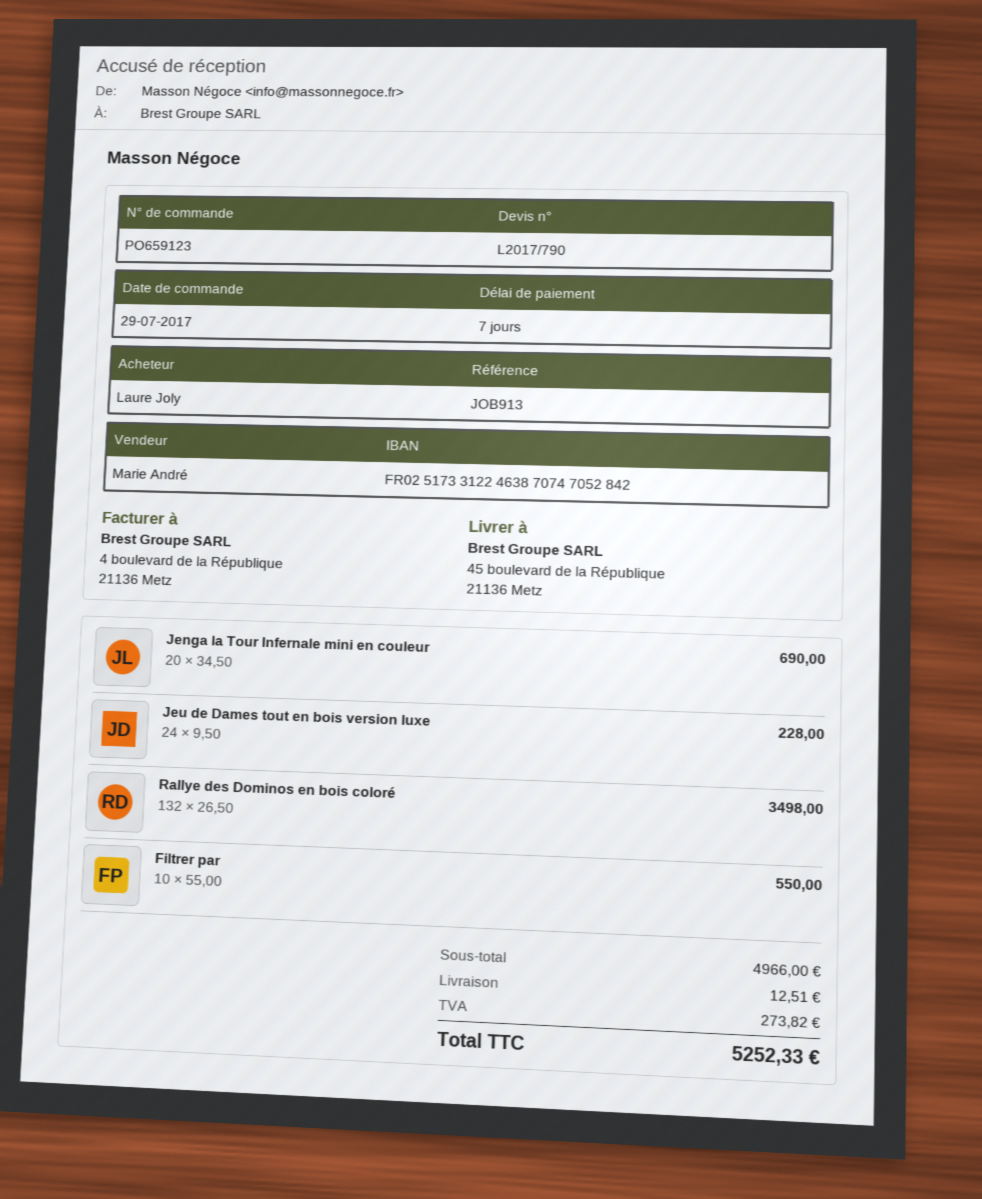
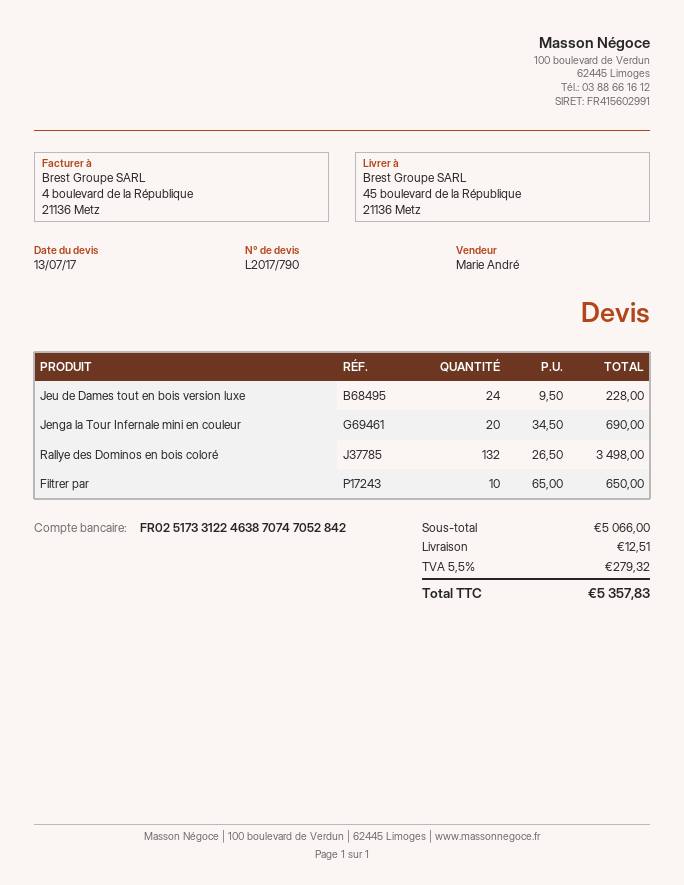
Filtrer par: 10 x 55.00 = 550.00 -> 10 x 65.00 = 650.00
subtotal: 4966.00 -> 5066.00
tax: 273.82 -> 279.32
total: 5252.33 -> 5357.83

